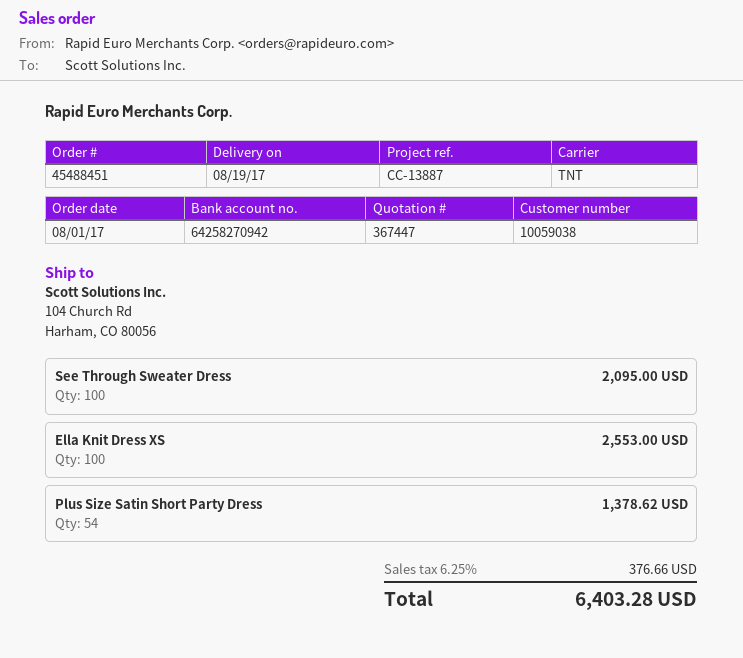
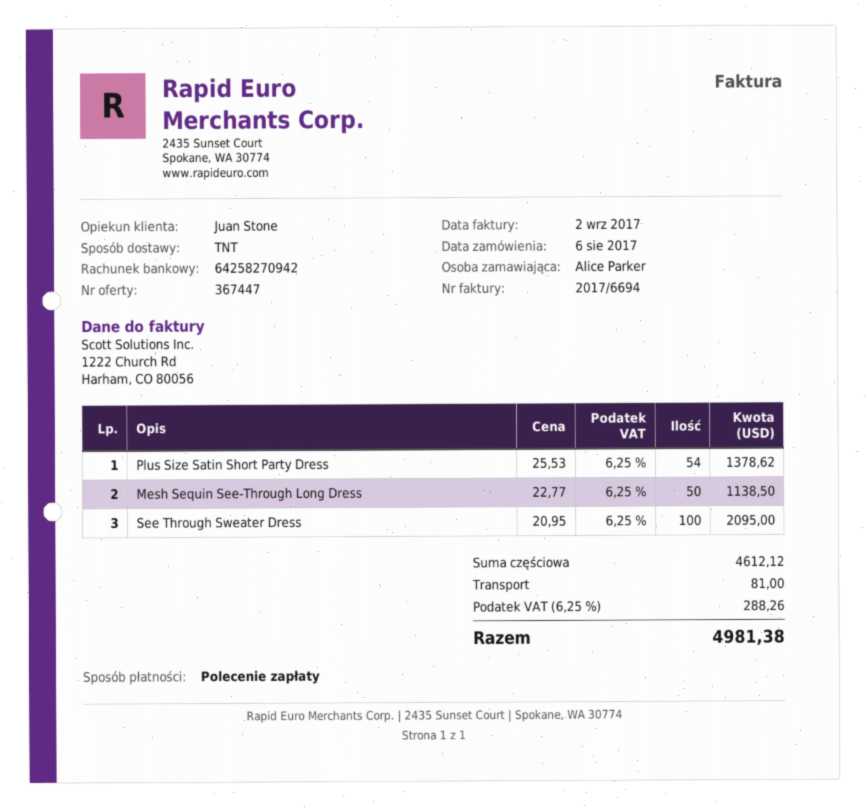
order date: 2017-08-01 -> 2017-08-06
Ella Knit Dress XS: 100 for 2553.00 -> none
Mesh Sequin See-Through Long Dress: none -> 50 for 1138.50
shipping: none -> 81.00
tax: 6.25% = 376.66 -> 6.25% = 288.26
total: 6403.28 -> 4981.38

